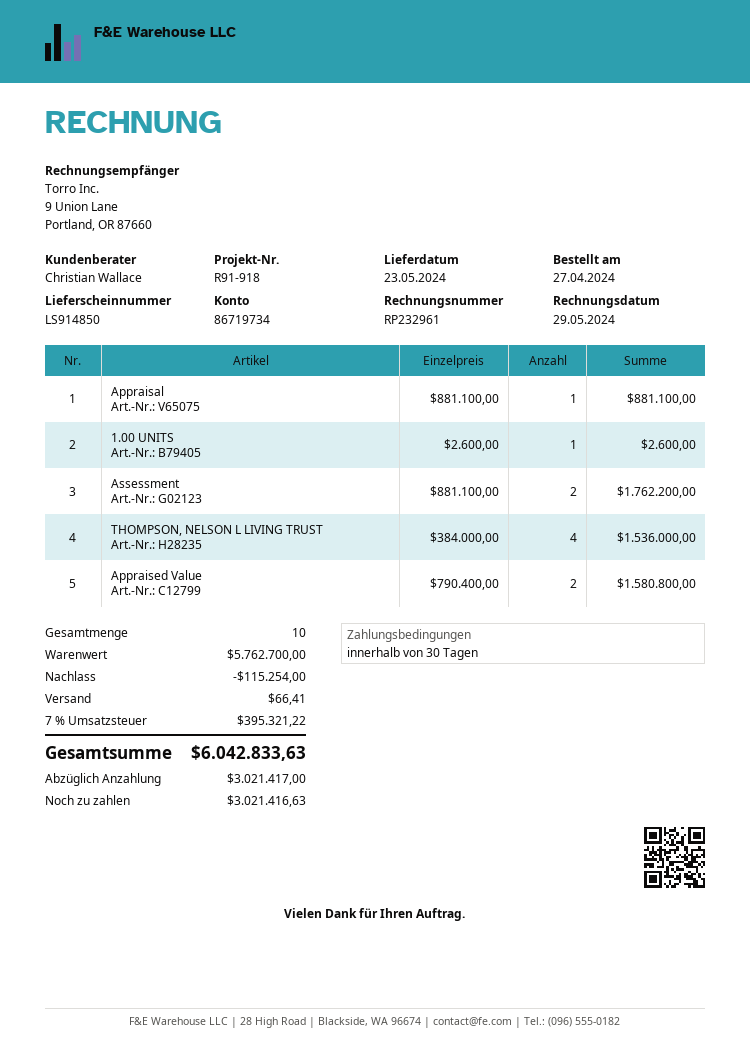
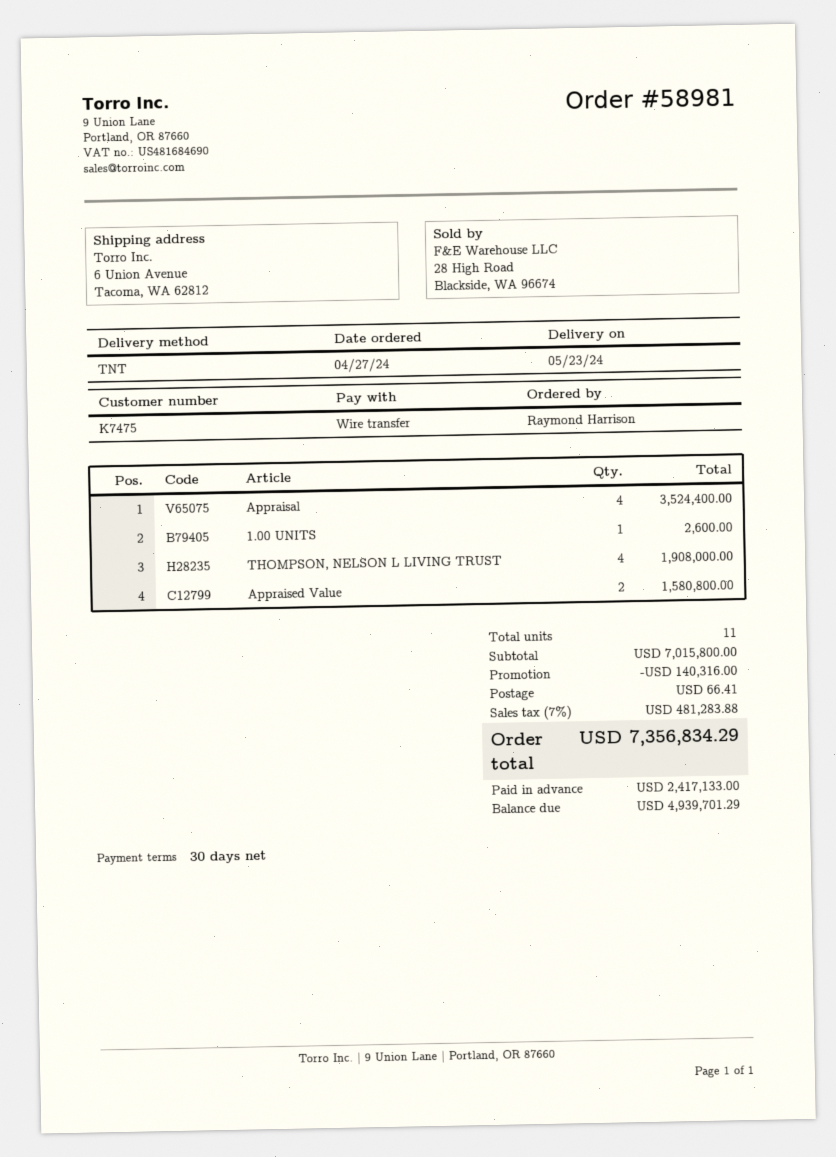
Appraisal: 1 for 881100.00 -> 4 for 3524400.00
Assessment: 2 for 1762200.00 -> none
THOMPSON, NELSON L LIVING TRUST: 4 for 1536000.00 -> 4 for 1908000.00
total quantity: 10 -> 11
subtotal: 5762700.00 -> 7015800.00
discount: 115254.00 -> 140316.00
tax: 7% = 395321.22 -> 7% = 481283.88
total: 6042833.63 -> 7356834.29
deposit: 3021417.00 -> 2417133.00
balance: 3021416.63 -> 4939701.29

